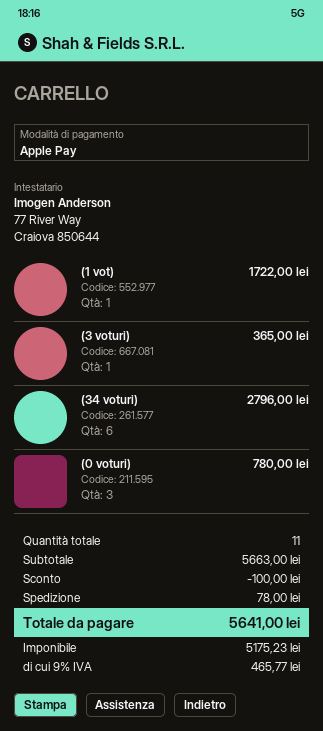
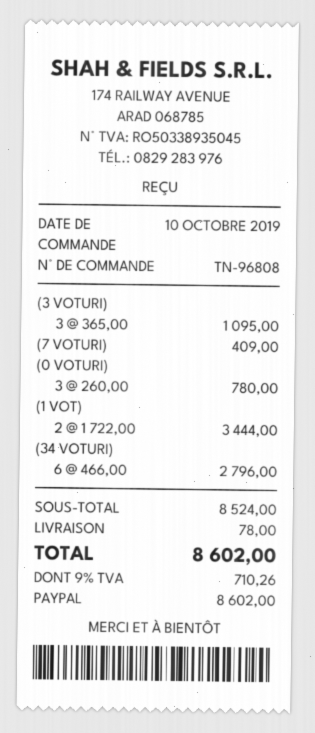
payment method: Apple Pay -> PayPal
(1 vot): 1 for 1722.00 -> 2 for 3444.00
(3 voturi): 1 for 365.00 -> 3 for 1095.00
(7 VOTURI): none -> 1 for 409.00
subtotal: 5663.00 -> 8524.00
discount: 100.00 -> none
tax: 9% = 465.77 -> 9% = 710.26
total: 5641.00 -> 8602.00

